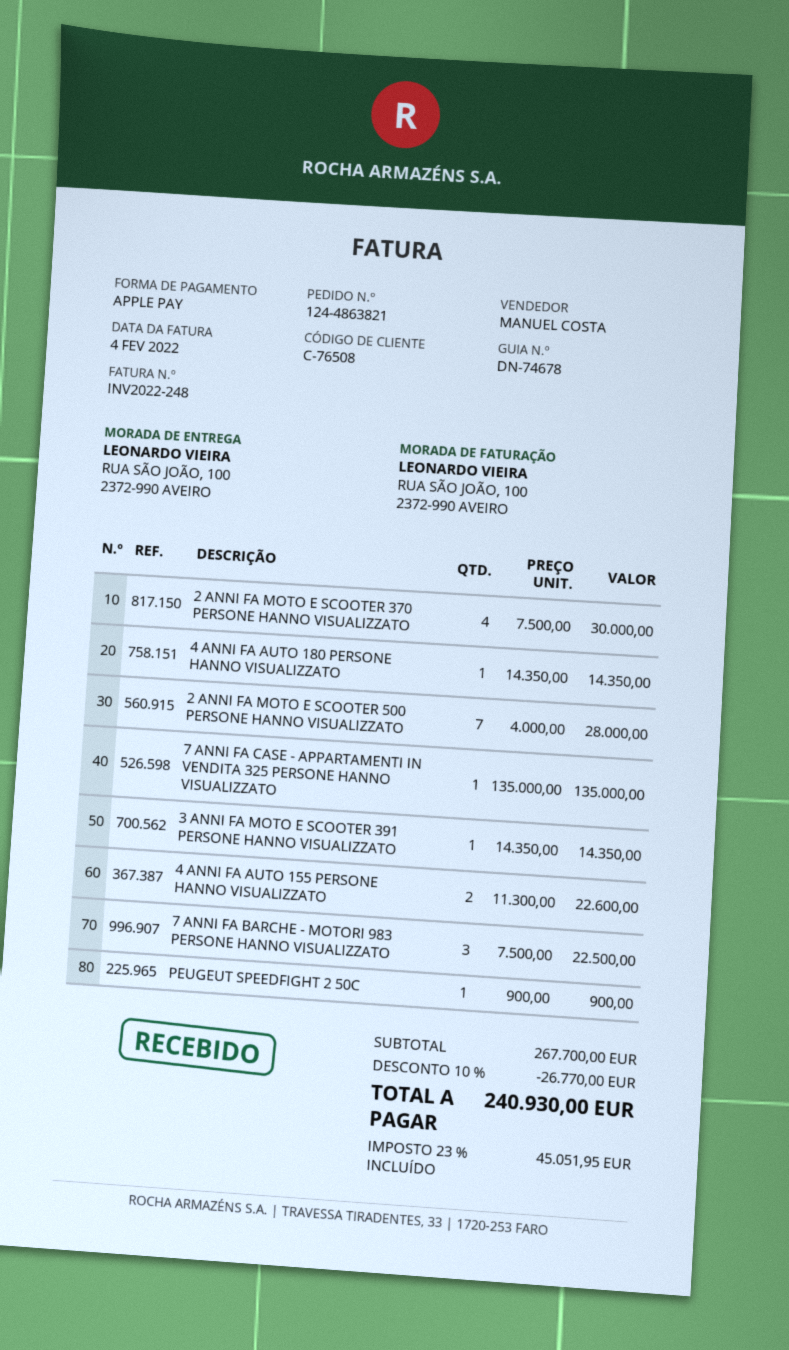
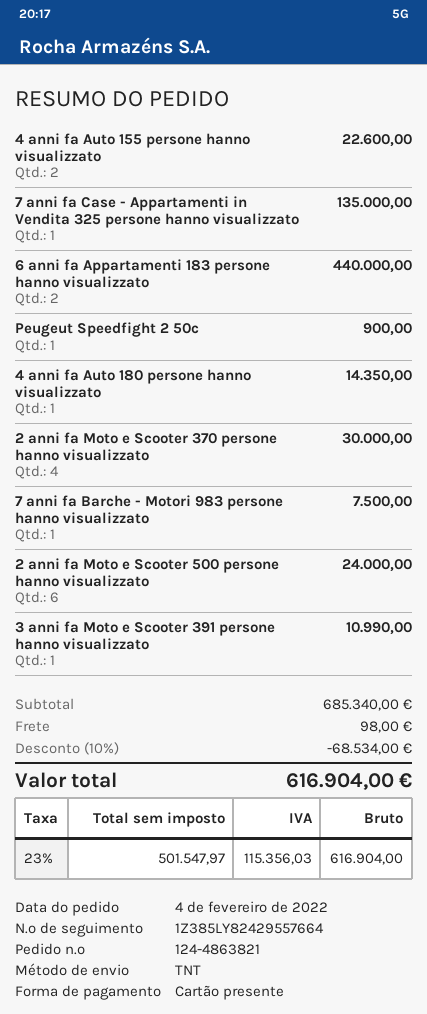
payment method: Apple Pay -> gift card
2 ANNI FA MOTO E SCOOTER 500 PERSONE HANNO VISUALIZZATO: 7 for 28000.00 -> 6 for 24000.00
3 ANNI FA MOTO E SCOOTER 391 PERSONE HANNO VISUALIZZATO: 1 for 14350.00 -> 1 for 10990.00
7 ANNI FA BARCHE - MOTORI 983 PERSONE HANNO VISUALIZZATO: 3 for 22500.00 -> 1 for 7500.00
6 anni fa Appartamenti 183 persone hanno visualizzato: none -> 2 for 440000.00
subtotal: 267700.00 -> 685340.00
discount: 10% = 26770.00 -> 10% = 68534.00
shipping: none -> 98.00
tax: 23% = 45051.95 -> 23% = 115356.03
total: 240930.00 -> 616904.00

